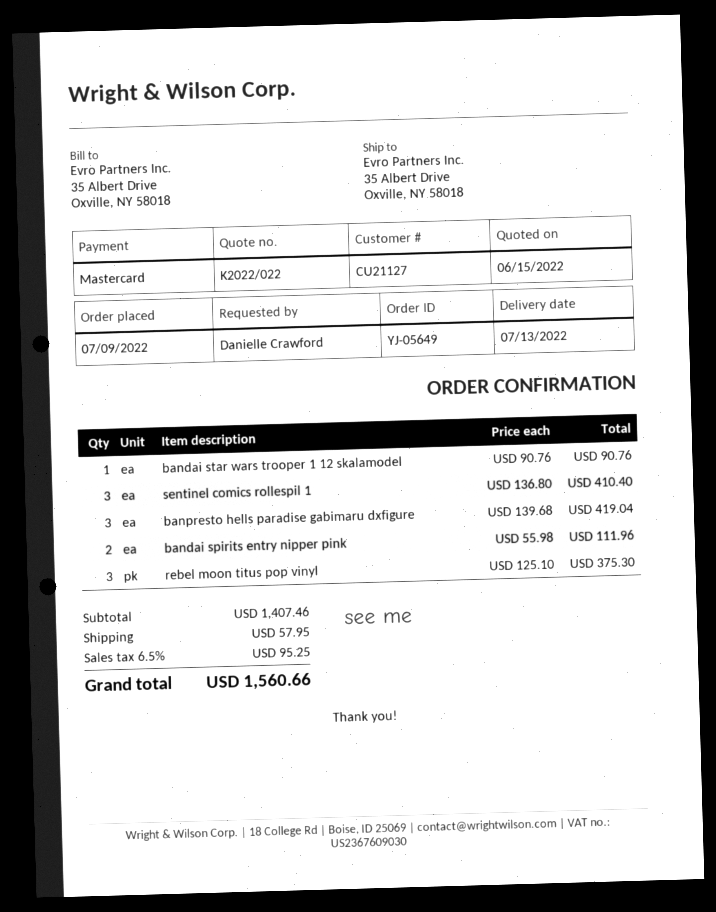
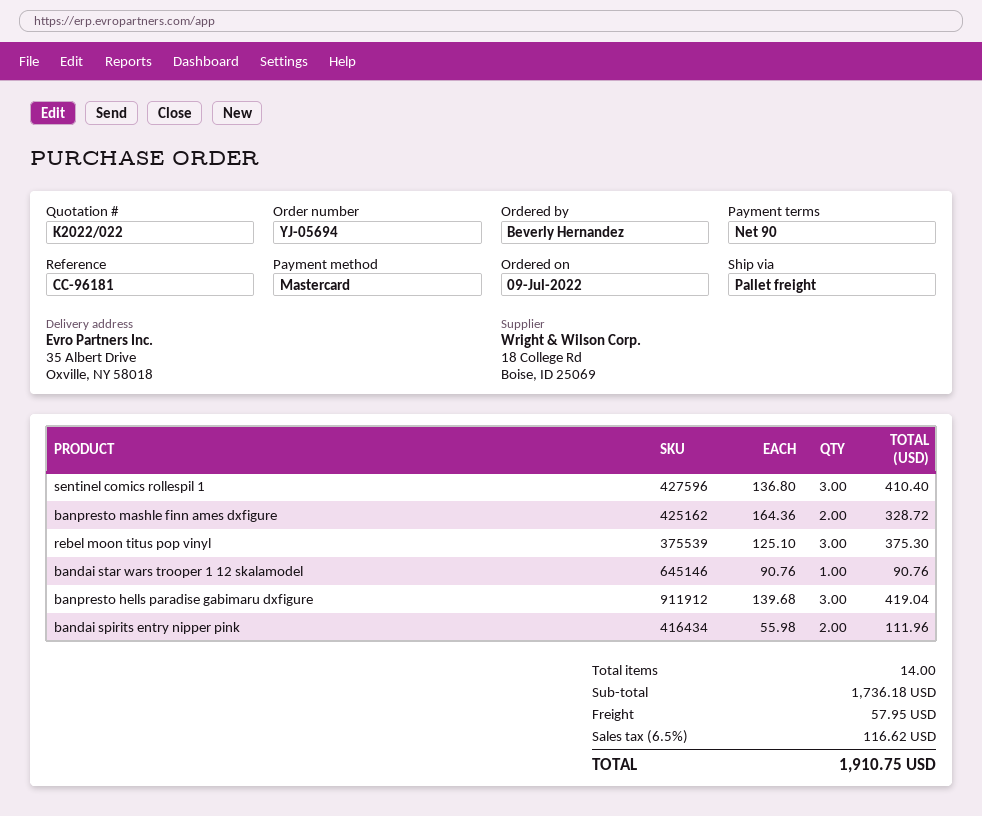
order number: YJ-05649 -> YJ-05694
ordered by: Danielle Crawford -> Beverly Hernandez
banpresto mashle finn ames dxfigure: none -> 2 x 164.36 = 328.72
subtotal: 1407.46 -> 1736.18
tax: 6.5% = 95.25 -> 6.5% = 116.62
total: 1560.66 -> 1910.75

